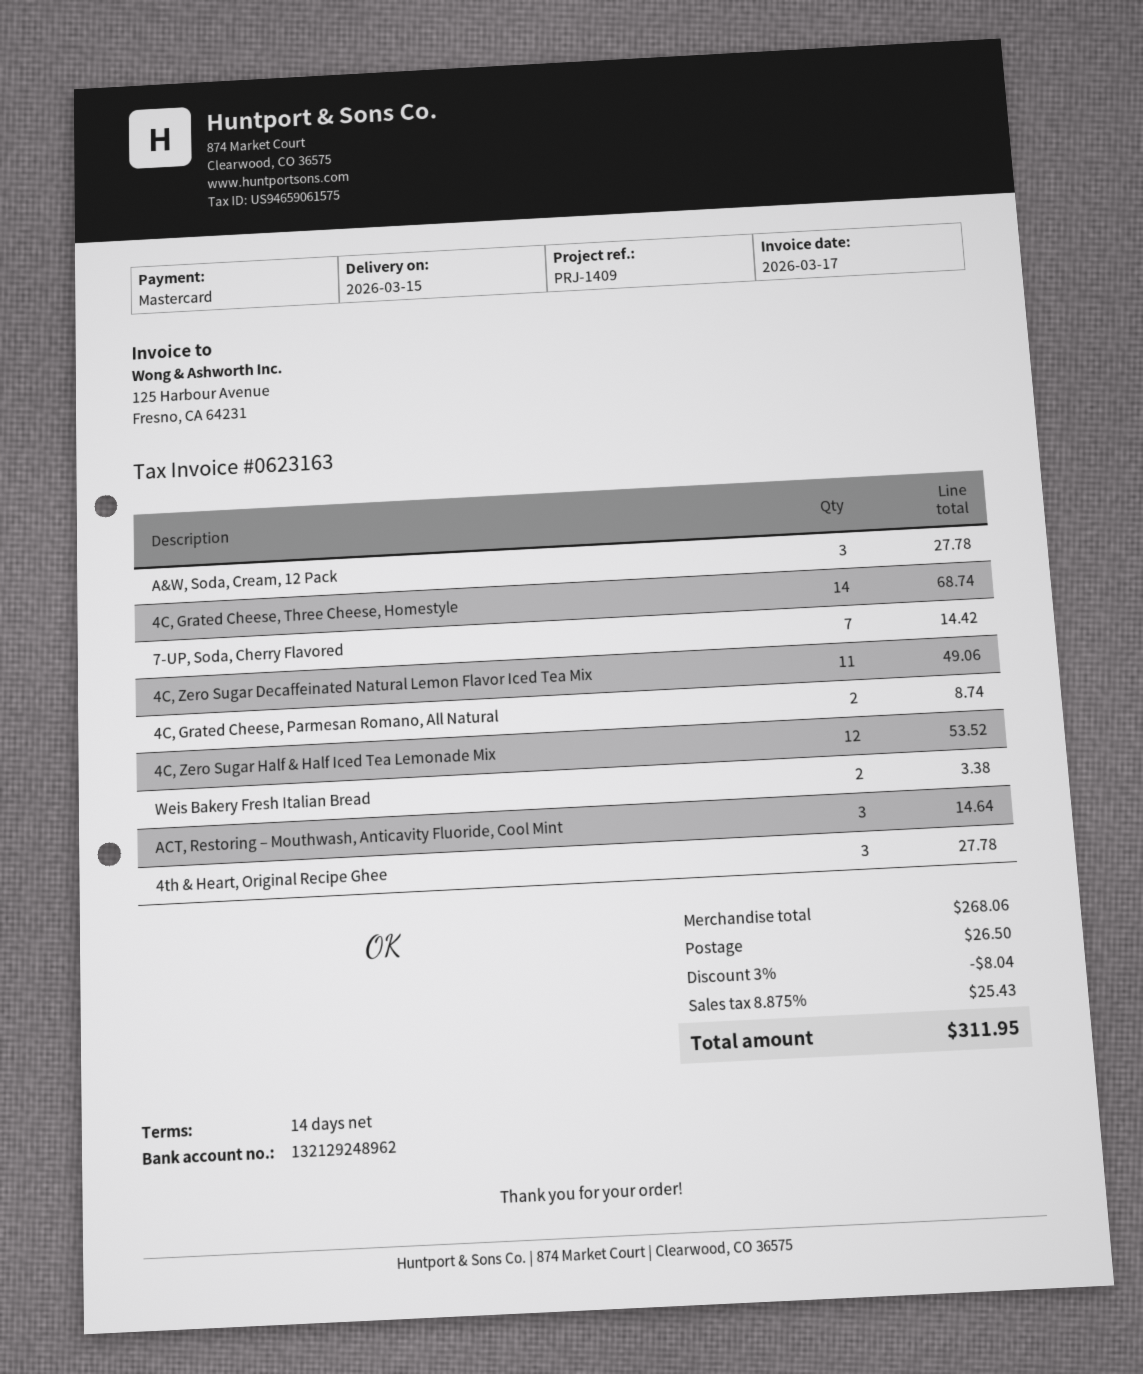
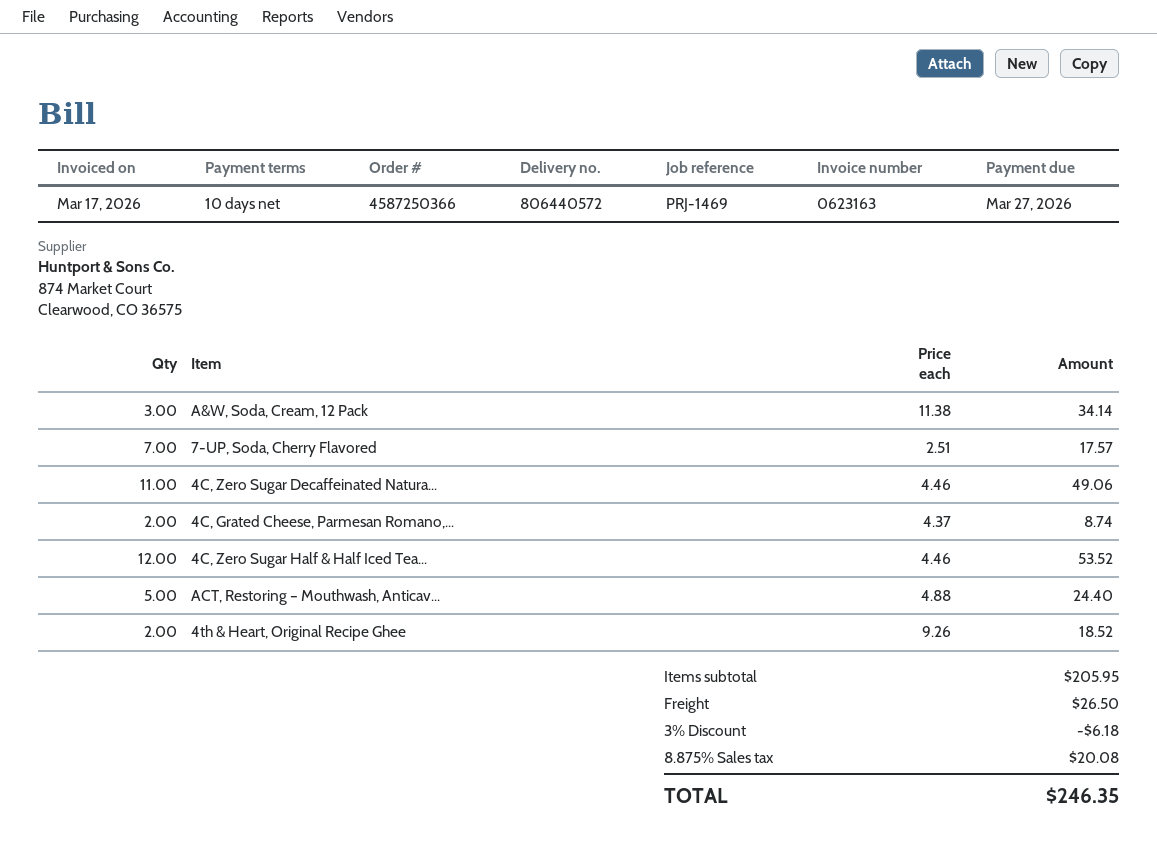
payment terms: 14 days -> 10 days
reference: PRJ-1409 -> PRJ-1469
A&W, Soda, Cream, 12 Pack: 3 for 27.78 -> 3 for 34.14
4C, Grated Cheese, Three Cheese, Homestyle: 14 for 68.74 -> none
7-UP, Soda, Cherry Flavored: 7 for 14.42 -> 7 for 17.57
Weis Bakery Fresh Italian Bread: 2 for 3.38 -> none
ACT, Restoring – Mouthwash, Anticavity Fluoride, Cool Mint: 3 for 14.64 -> 5 for 24.40
4th & Heart, Original Recipe Ghee: 3 for 27.78 -> 2 for 18.52
subtotal: 268.06 -> 205.95
discount: 3% = 8.04 -> 3% = 6.18
tax: 8.875% = 25.43 -> 8.875% = 20.08
total: 311.95 -> 246.35

